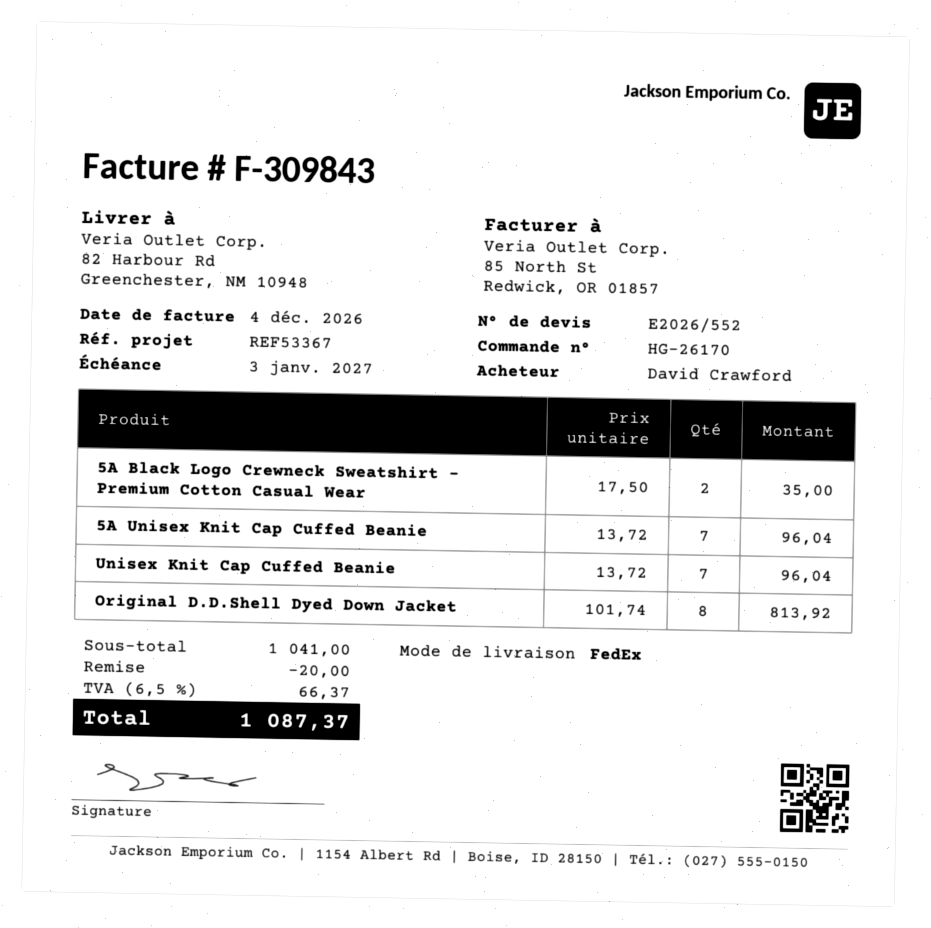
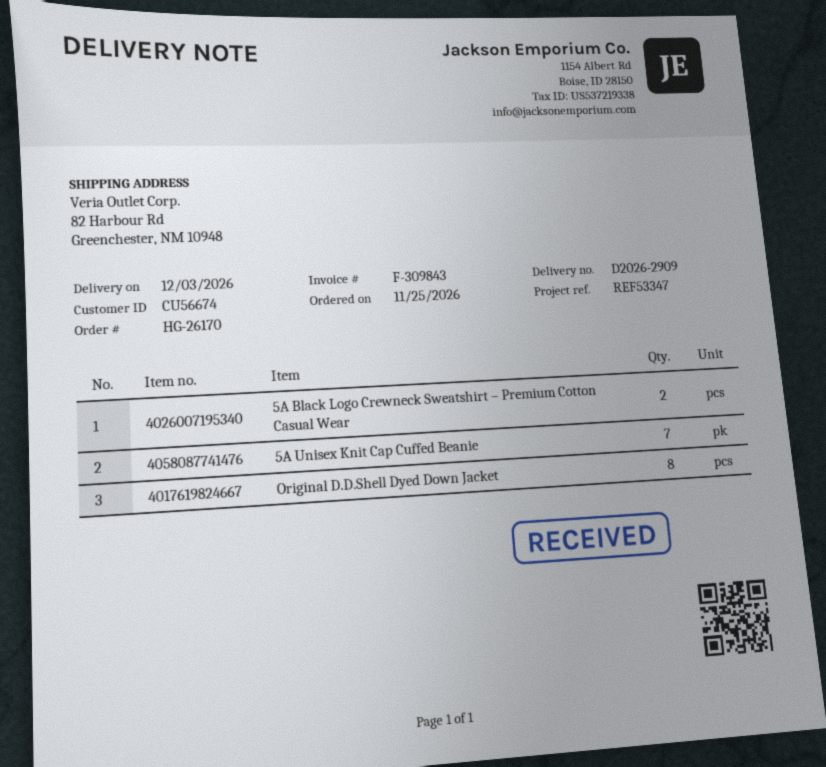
reference: REF53367 -> REF53347
Unisex Knit Cap Cuffed Beanie: 7 -> none

